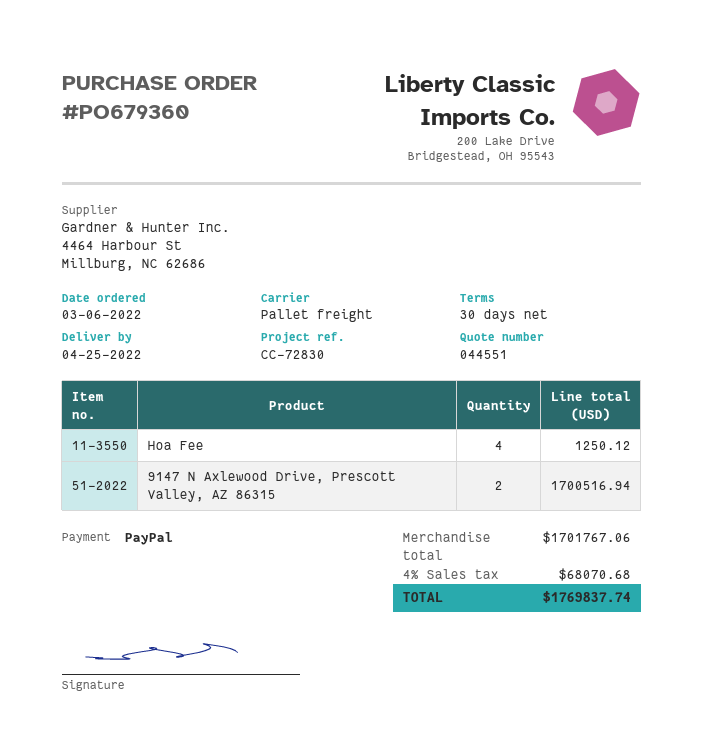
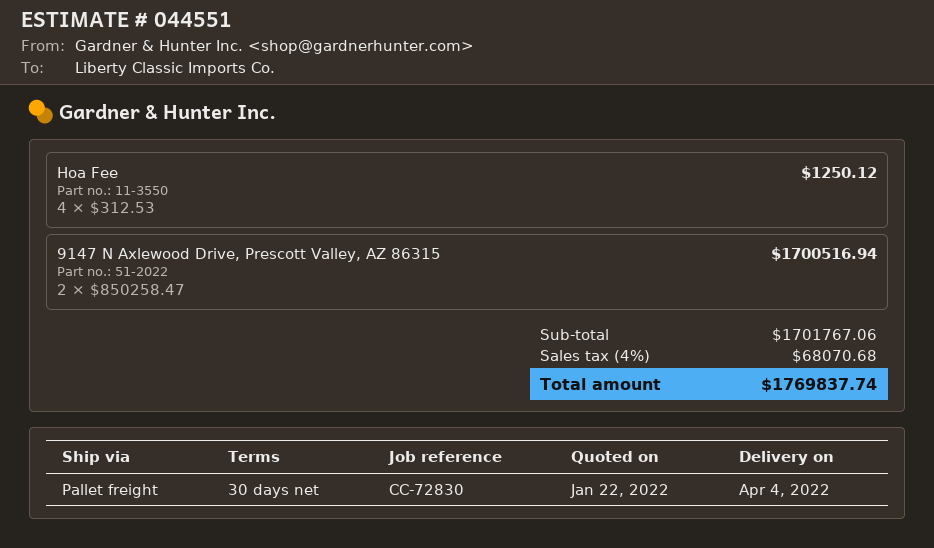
delivery date: 2022-04-25 -> 2022-04-04

